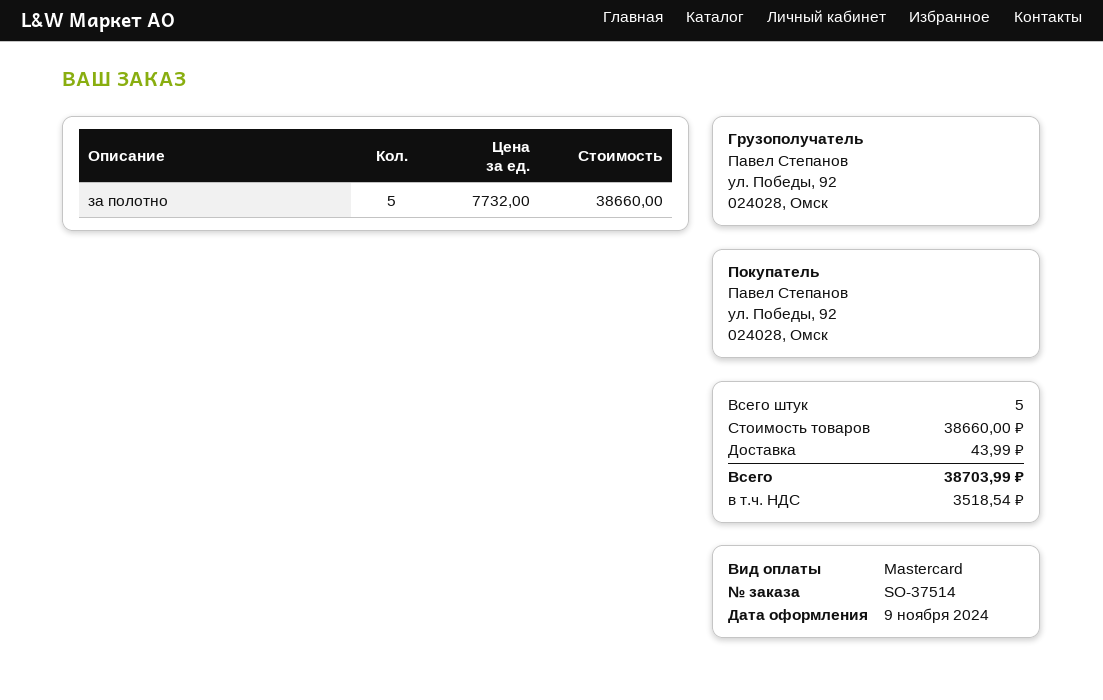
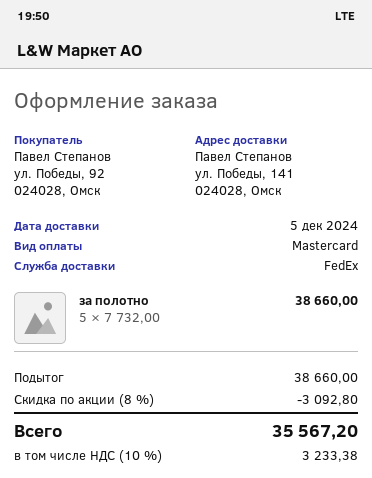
ship to: ул. Победы, 92, 024028, Омск -> ул. Победы, 141, 024028, Омск
discount: none -> 8% = 3092.80
shipping: 43.99 -> none
tax: 3518.54 -> 3233.38
total: 38703.99 -> 35567.20

